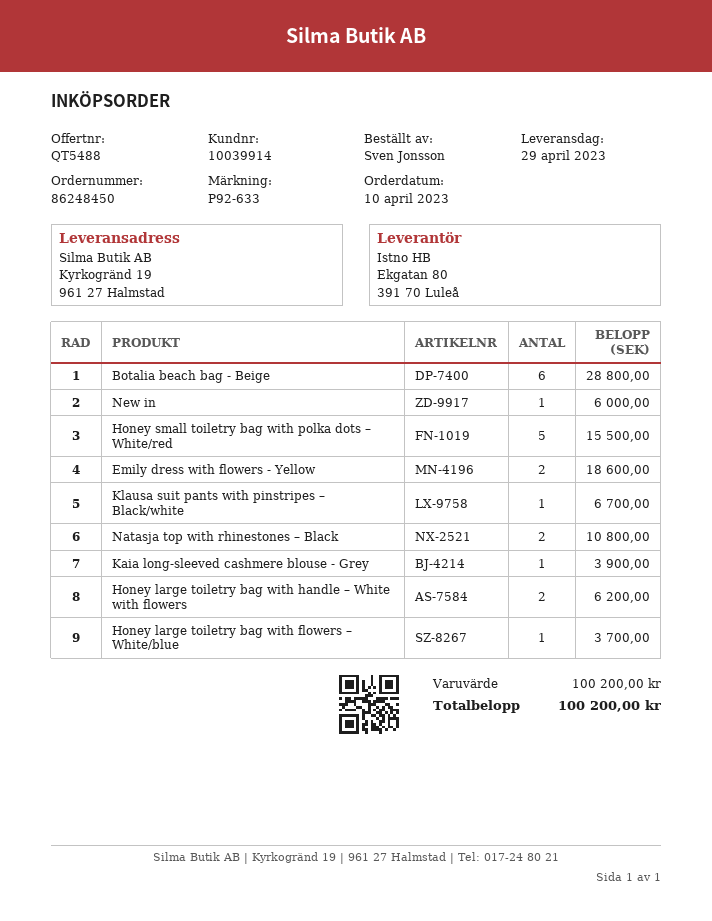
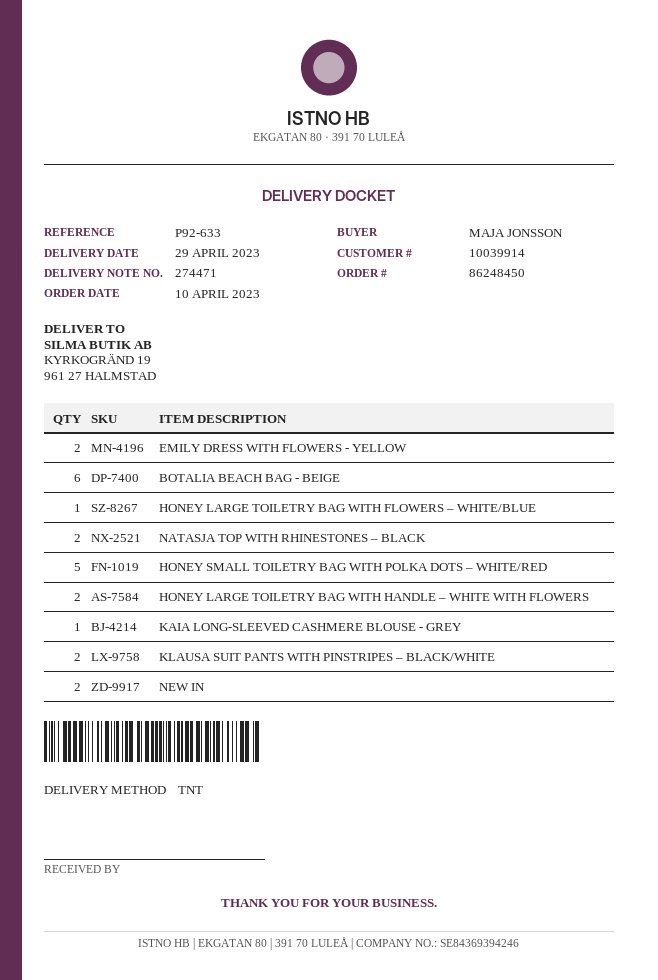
ordered by: Sven Jonsson -> MAJA JONSSON
New in: 1 -> 2
Klausa suit pants with pinstripes – Black/white: 1 -> 2

